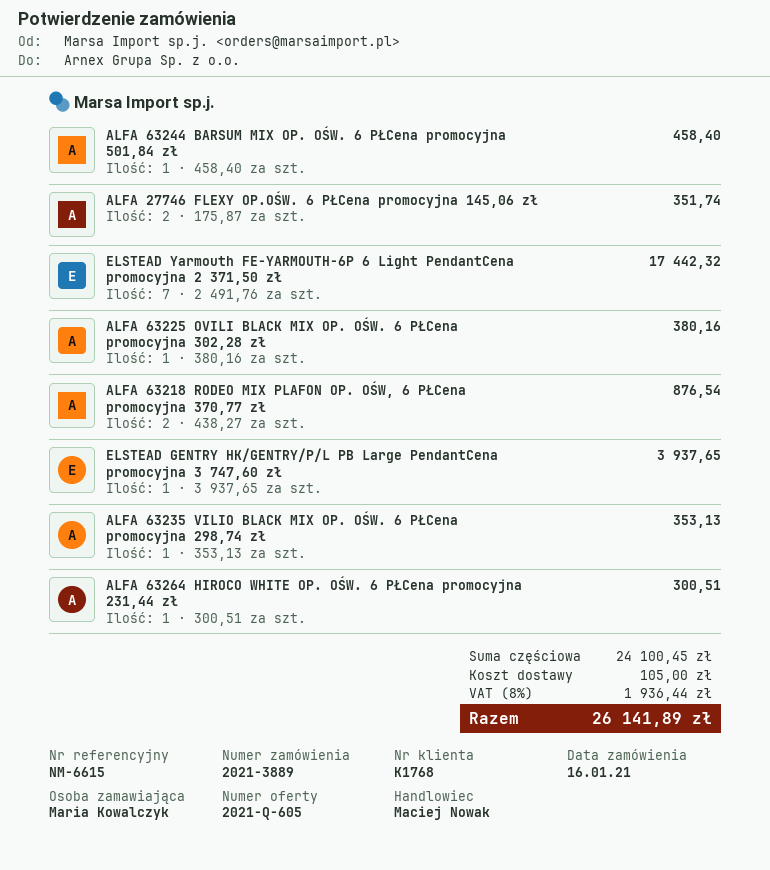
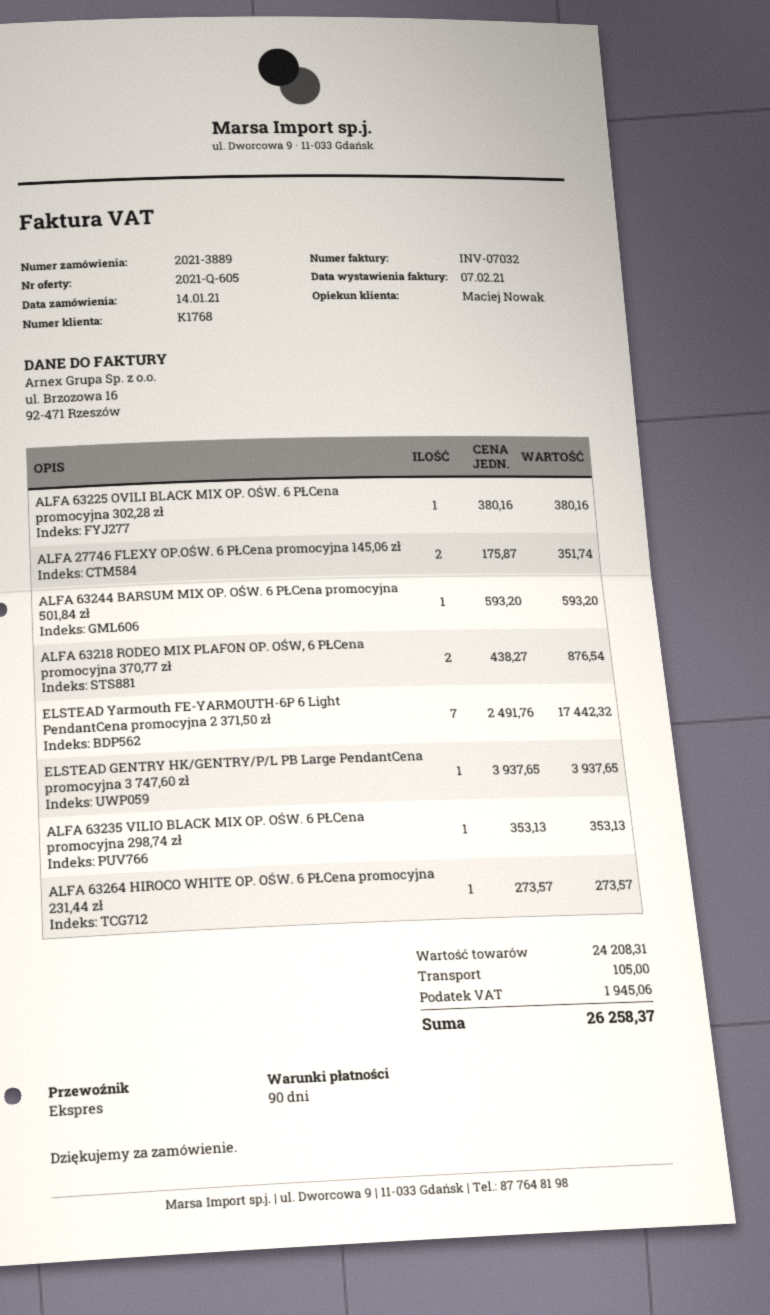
order date: 2021-01-16 -> 2021-01-14
ALFA 63244 BARSUM MIX OP. OŚW. 6 PŁCena promocyjna 501,84 zł: 1 x 458.40 = 458.40 -> 1 x 593.20 = 593.20
ALFA 63264 HIROCO WHITE OP. OŚW. 6 PŁCena promocyjna 231,44 zł: 1 x 300.51 = 300.51 -> 1 x 273.57 = 273.57
subtotal: 24100.45 -> 24208.31
tax: 1936.44 -> 1945.06
total: 26141.89 -> 26258.37

